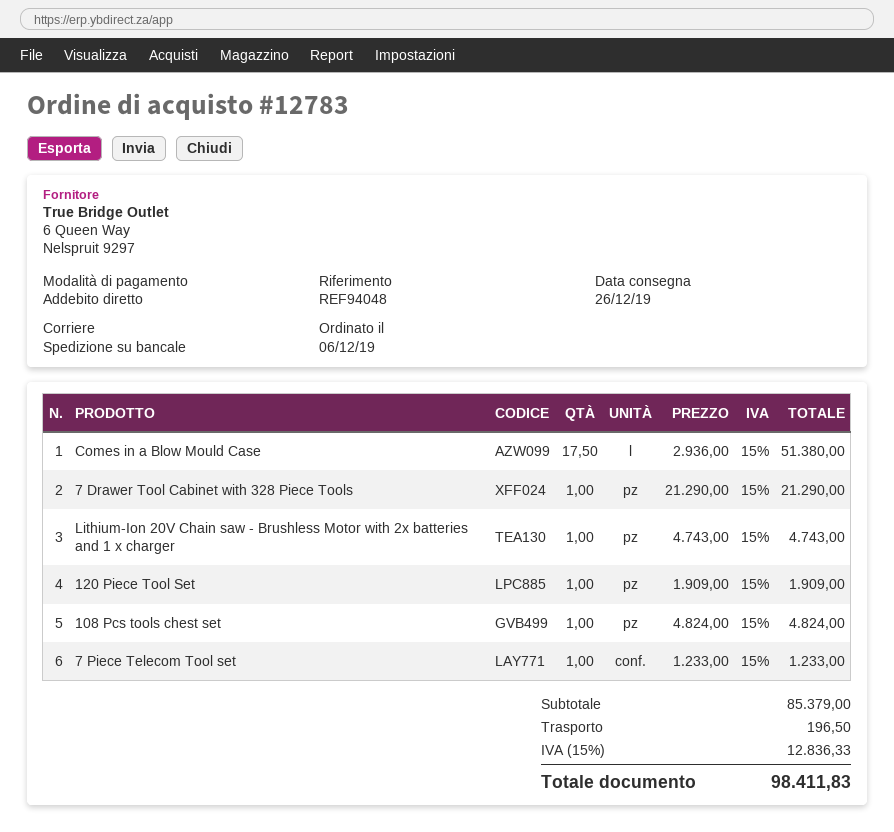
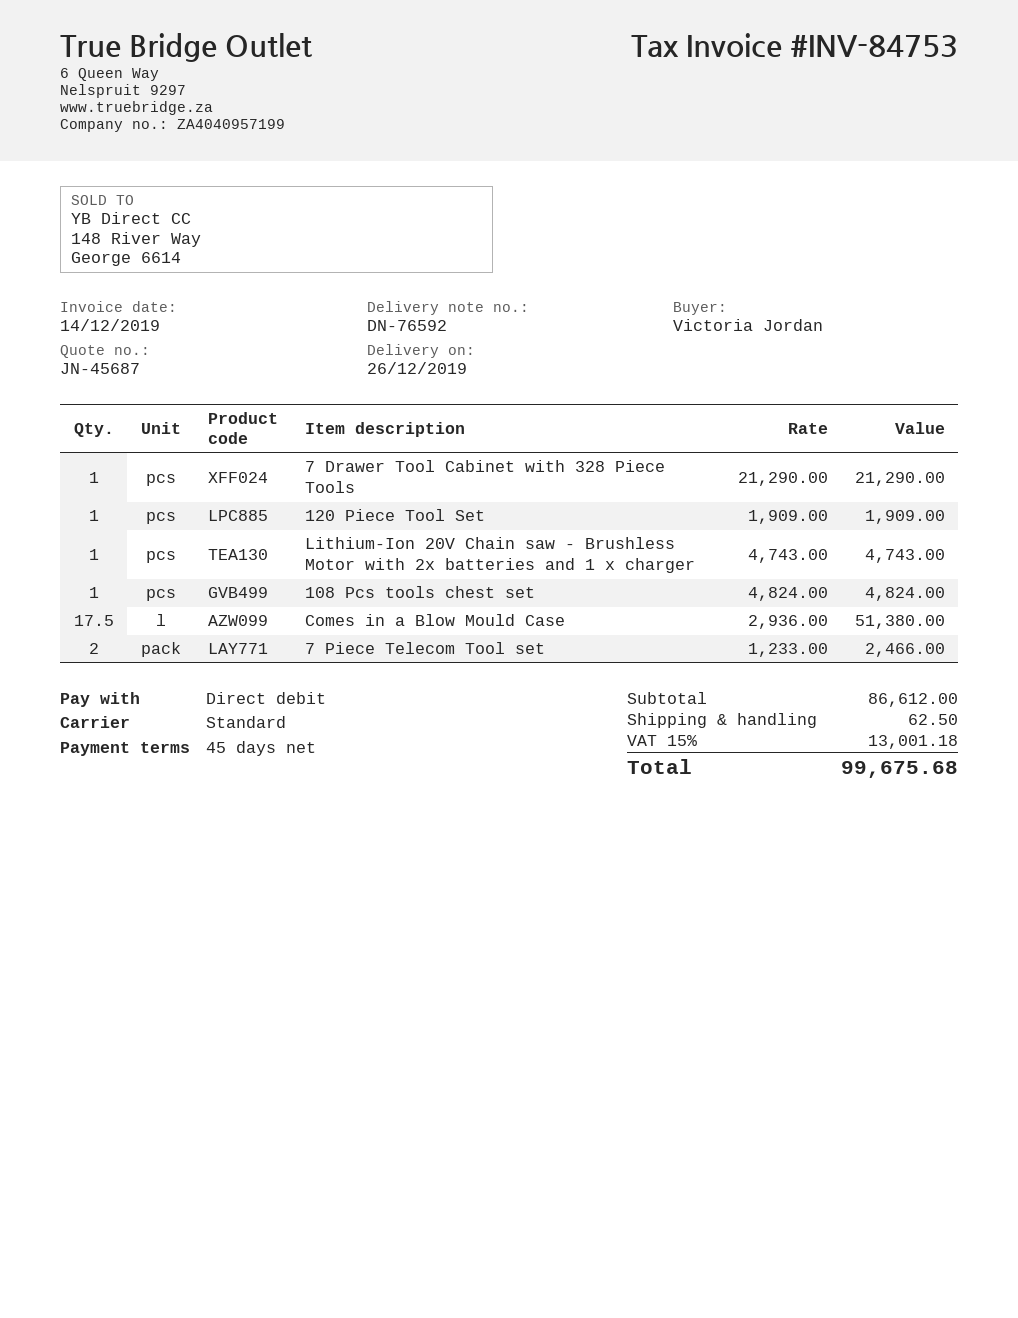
shipping method: pallet freight -> standard
7 Piece Telecom Tool set: 1 x 1233.00 = 1233.00 -> 2 x 1233.00 = 2466.00
subtotal: 85379.00 -> 86612.00
shipping: 196.50 -> 62.50
tax: 15% = 12836.33 -> 15% = 13001.18
total: 98411.83 -> 99675.68

